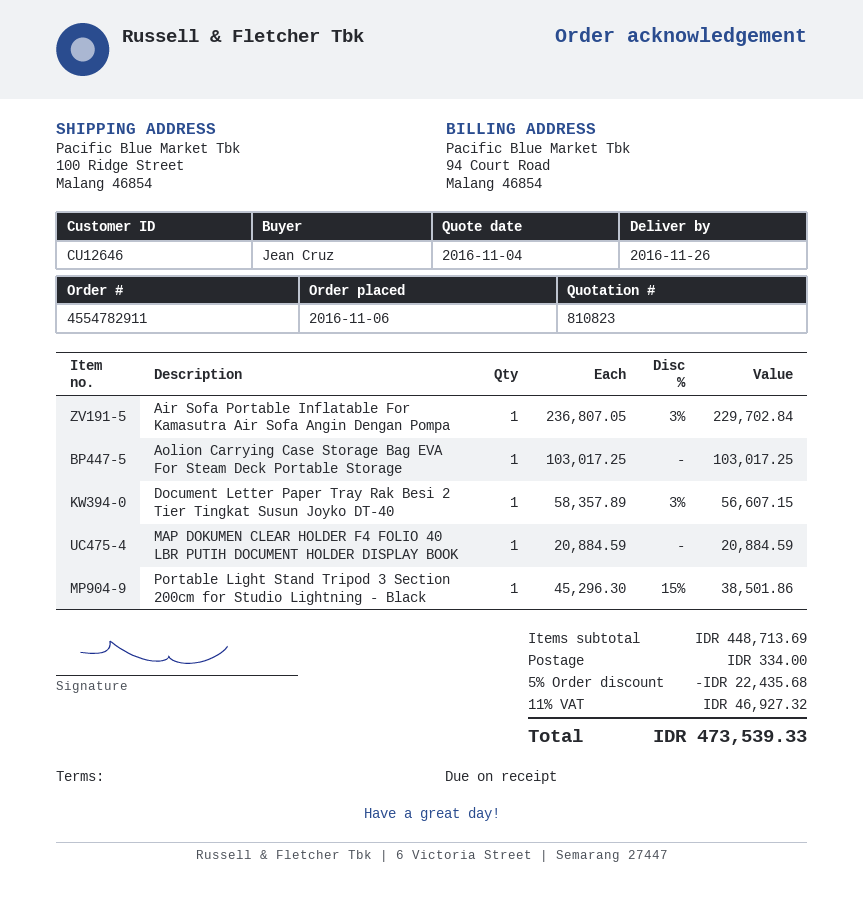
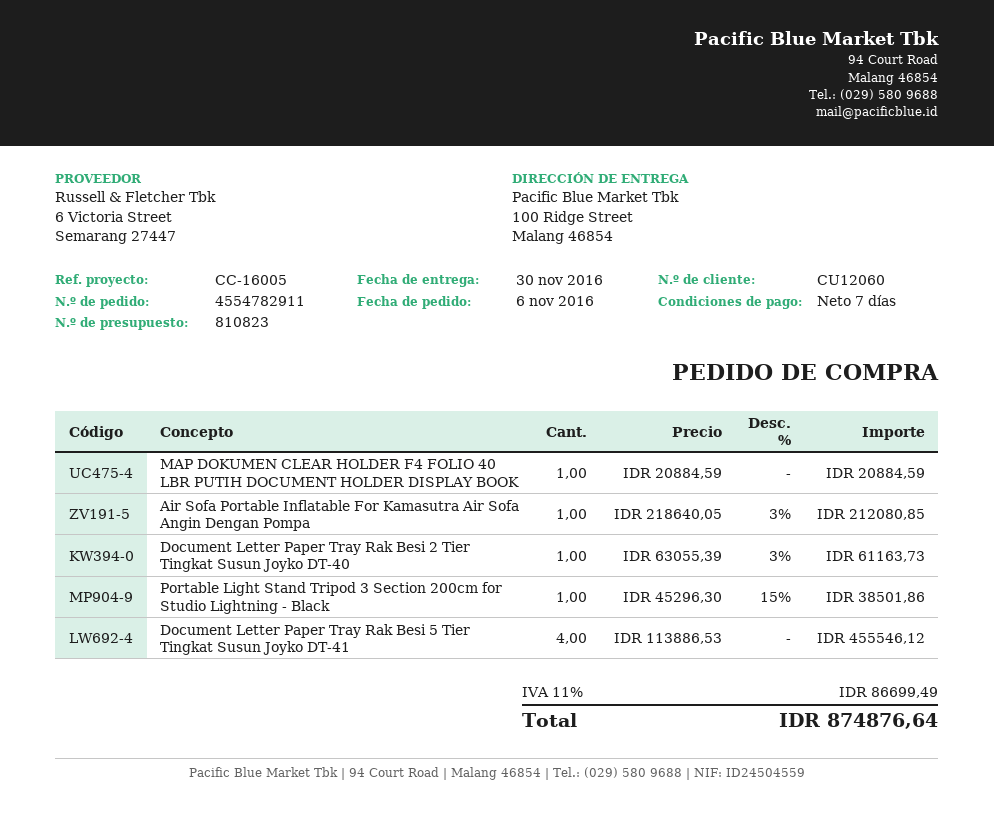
delivery date: 2016-11-26 -> 2016-11-30
payment terms: on receipt -> 7 days
customer number: CU12646 -> CU12060
Air Sofa Portable Inflatable For Kamasutra Air Sofa Angin Dengan Pompa: 1 x 236807.05 - 3% = 229702.84 -> 1 x 218640.05 - 3% = 212080.85
Aolion Carrying Case Storage Bag EVA For Steam Deck Portable Storage: 1 x 103017.25 = 103017.25 -> none
Document Letter Paper Tray Rak Besi 2 Tier Tingkat Susun Joyko DT-40: 1 x 58357.89 - 3% = 56607.15 -> 1 x 63055.39 - 3% = 61163.73
Document Letter Paper Tray Rak Besi 5 Tier Tingkat Susun Joyko DT-41: none -> 4 x 113886.53 = 455546.12
discount: 5% = 22435.68 -> none
shipping: 334.00 -> none
tax: 11% = 46927.32 -> 11% = 86699.49
total: 473539.33 -> 874876.64

